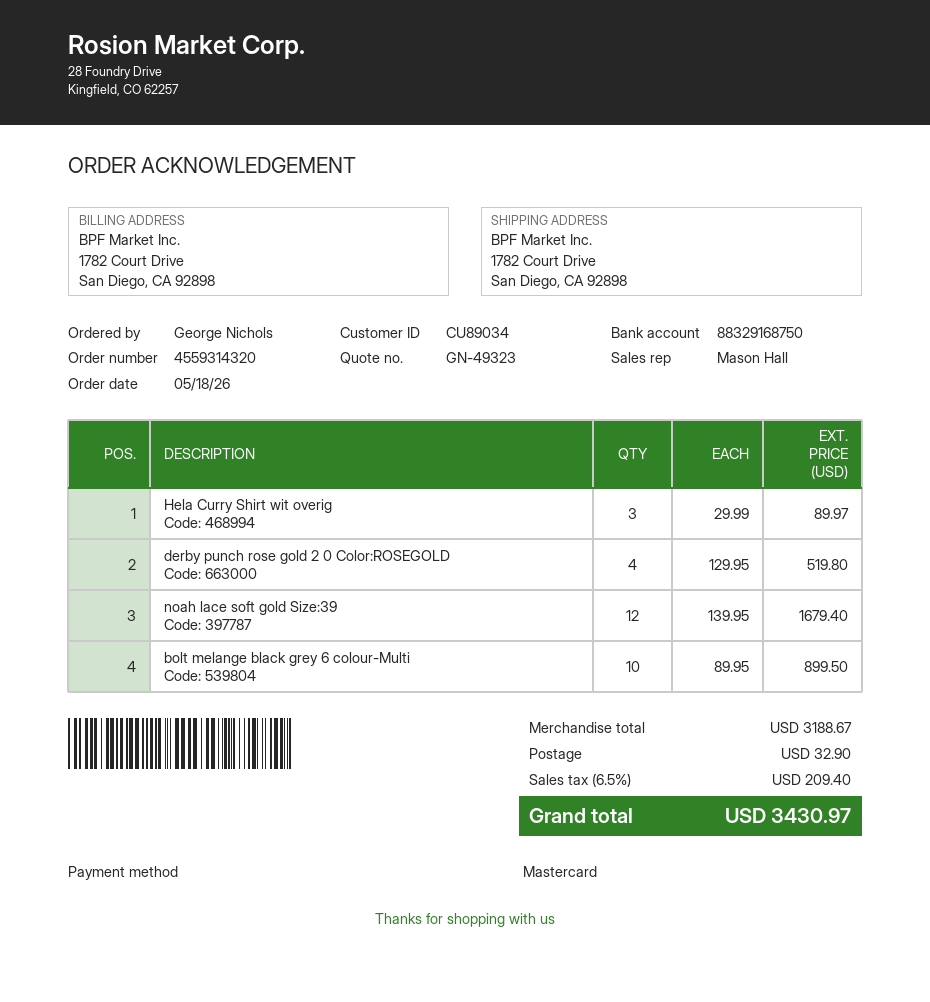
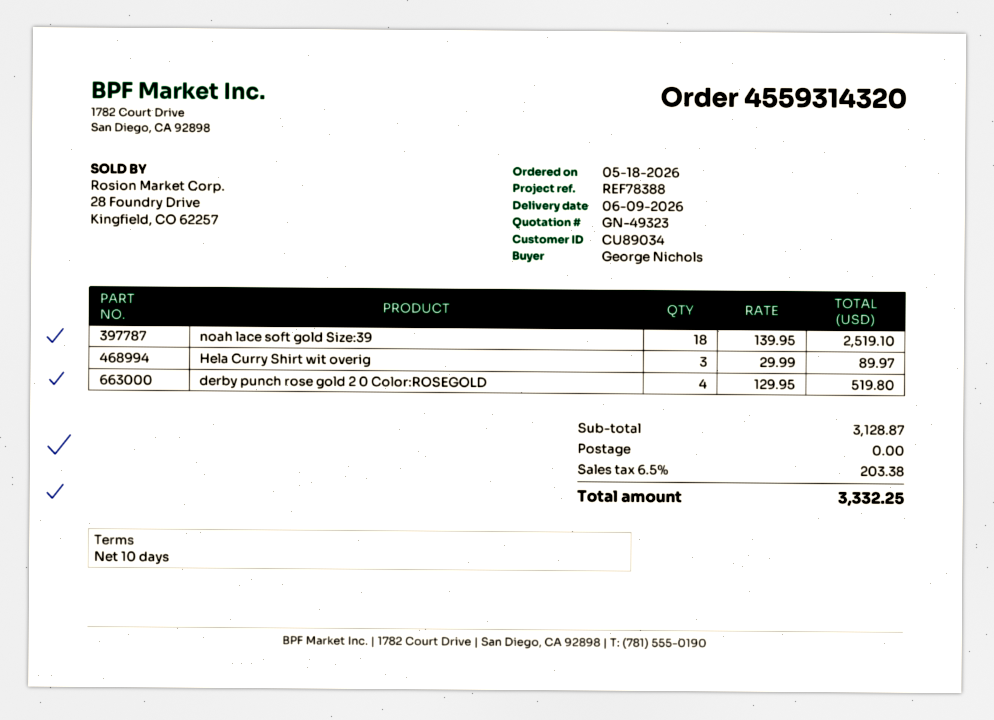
noah lace soft gold Size:39: 12 x 139.95 = 1679.40 -> 18 x 139.95 = 2519.10
bolt melange black grey 6 colour-Multi: 10 x 89.95 = 899.50 -> none
subtotal: 3188.67 -> 3128.87
shipping: 32.90 -> 0.00
tax: 6.5% = 209.40 -> 6.5% = 203.38
total: 3430.97 -> 3332.25

